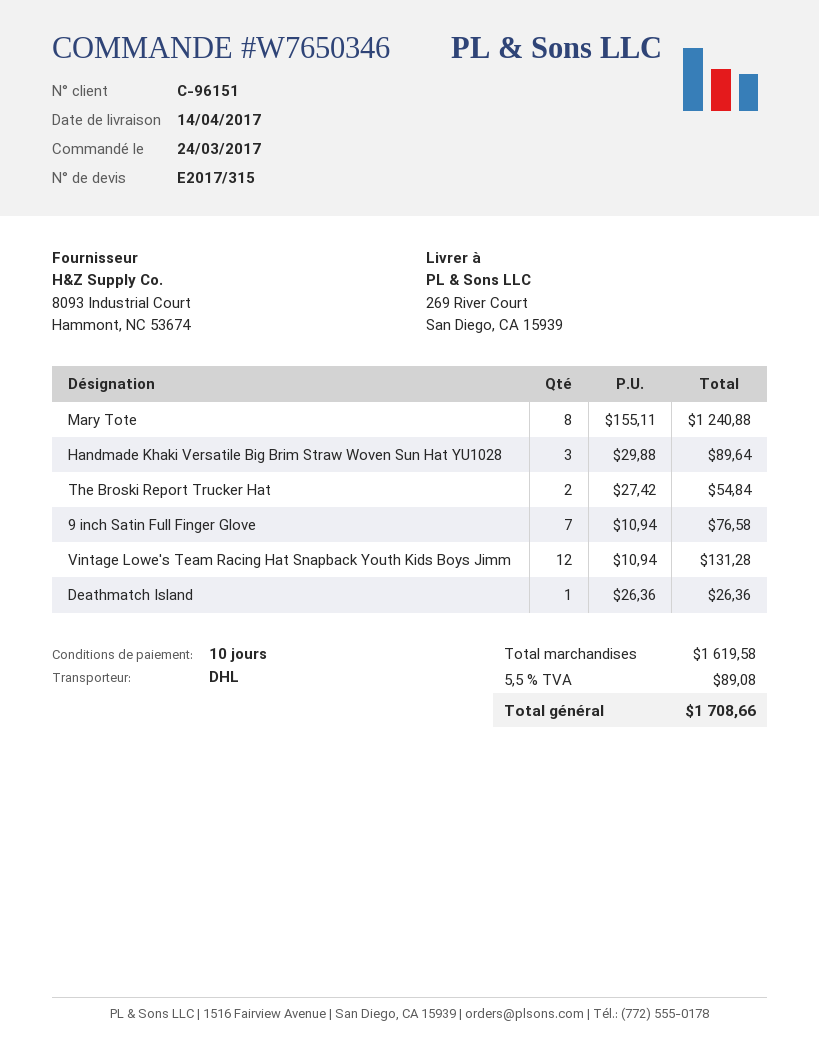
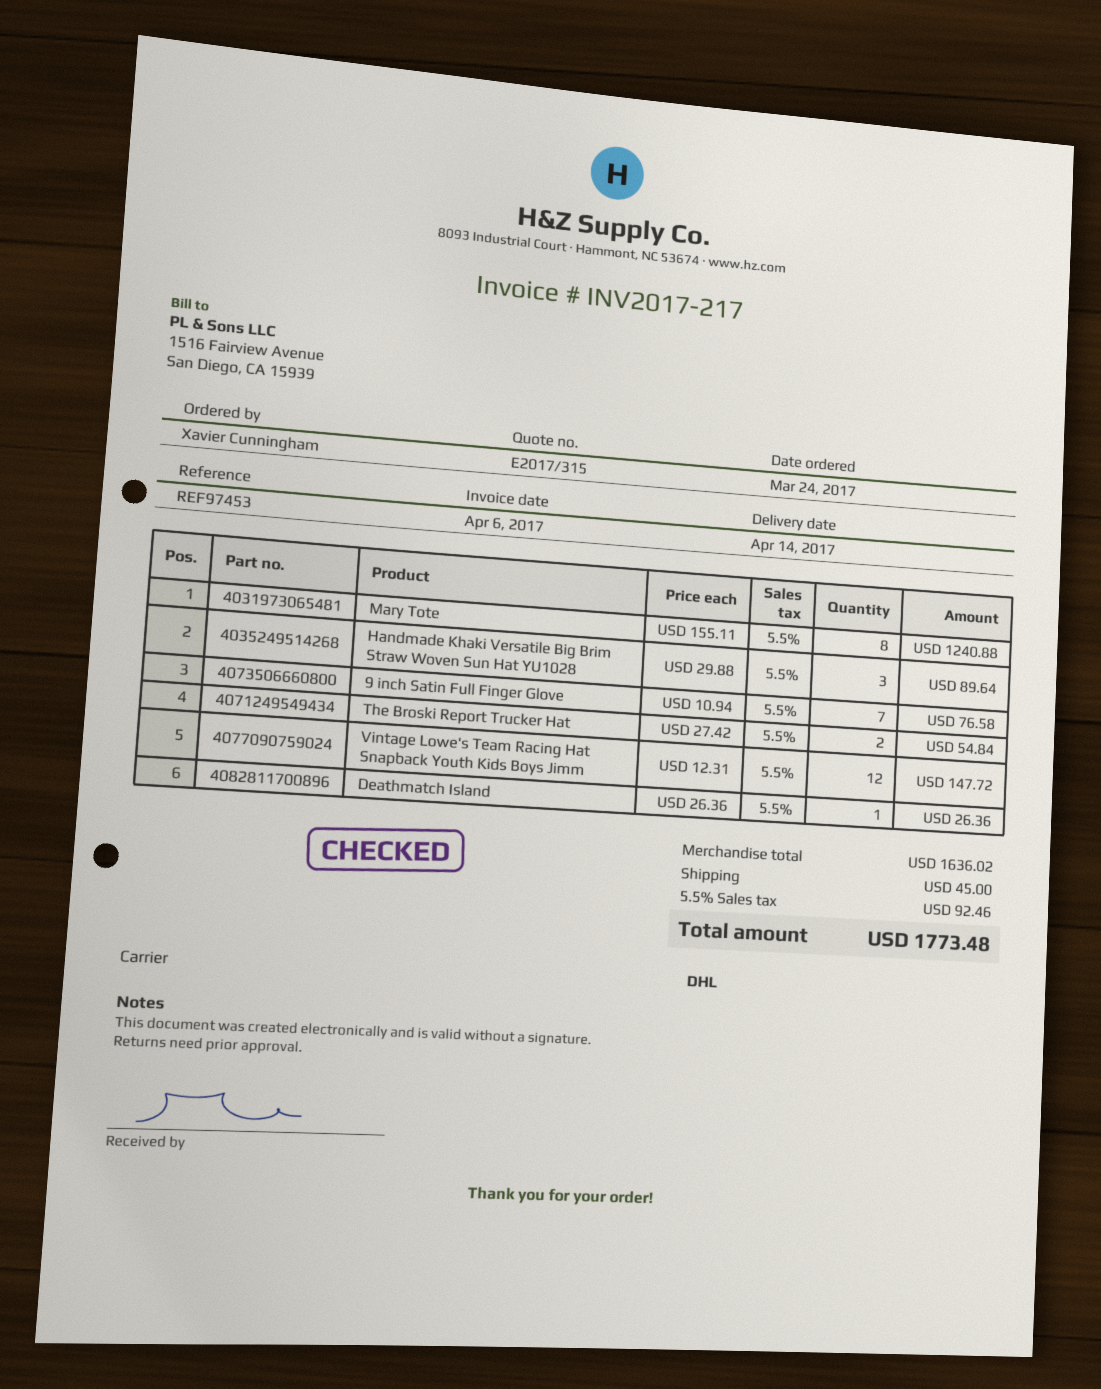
Vintage Lowe's Team Racing Hat Snapback Youth Kids Boys Jimm: 12 x 10.94 = 131.28 -> 12 x 12.31 = 147.72
subtotal: 1619.58 -> 1636.02
shipping: none -> 45.00
tax: 5.5% = 89.08 -> 5.5% = 92.46
total: 1708.66 -> 1773.48

